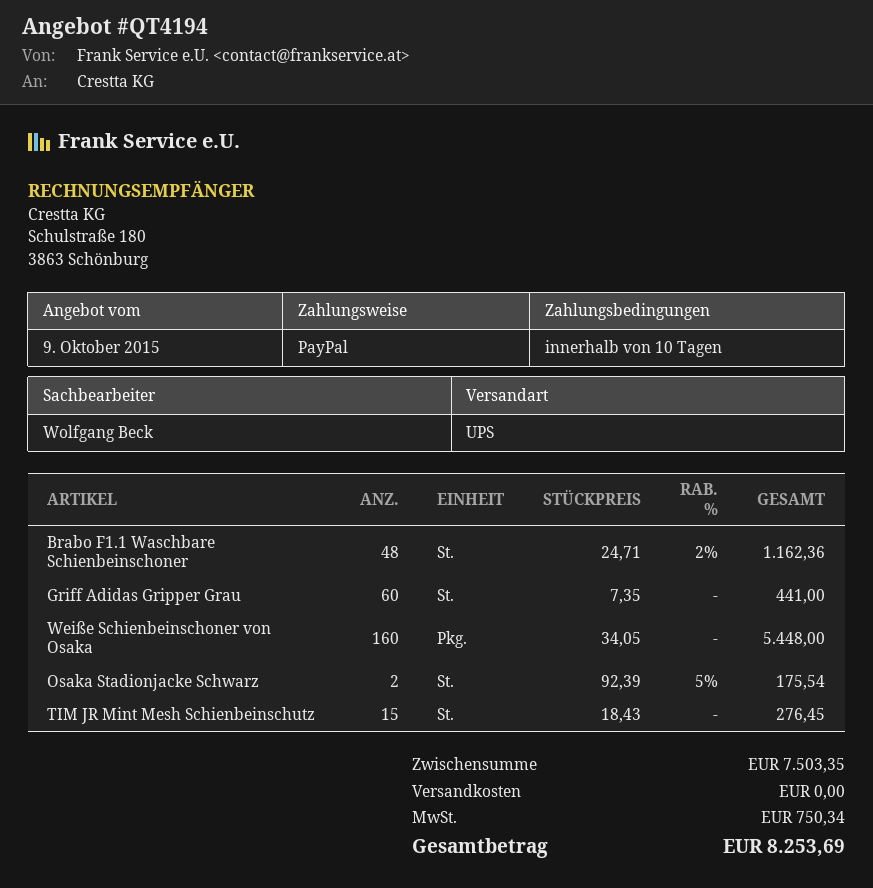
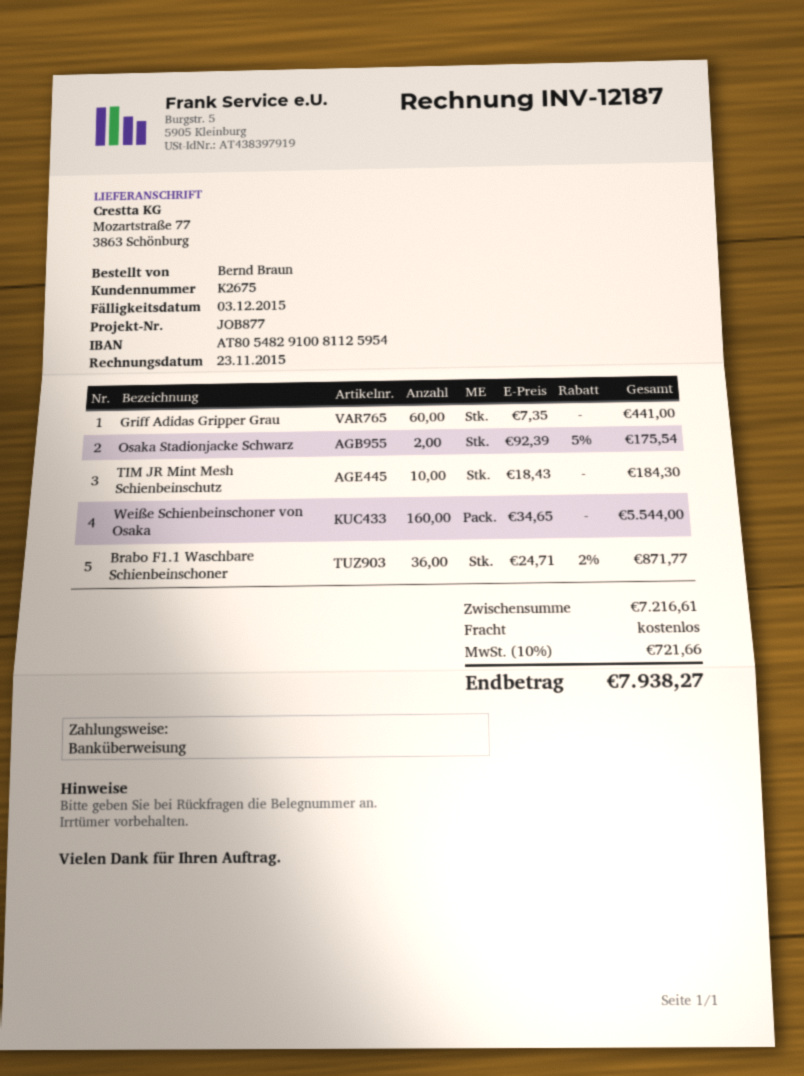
payment method: PayPal -> bank transfer
Brabo F1.1 Waschbare Schienbeinschoner: 48 x 24.71 - 2% = 1162.36 -> 36 x 24.71 - 2% = 871.77
Weiße Schienbeinschoner von Osaka: 160 x 34.05 = 5448.00 -> 160 x 34.65 = 5544.00
TIM JR Mint Mesh Schienbeinschutz: 15 x 18.43 = 276.45 -> 10 x 18.43 = 184.30
subtotal: 7503.35 -> 7216.61
tax: 750.34 -> 721.66
total: 8253.69 -> 7938.27

